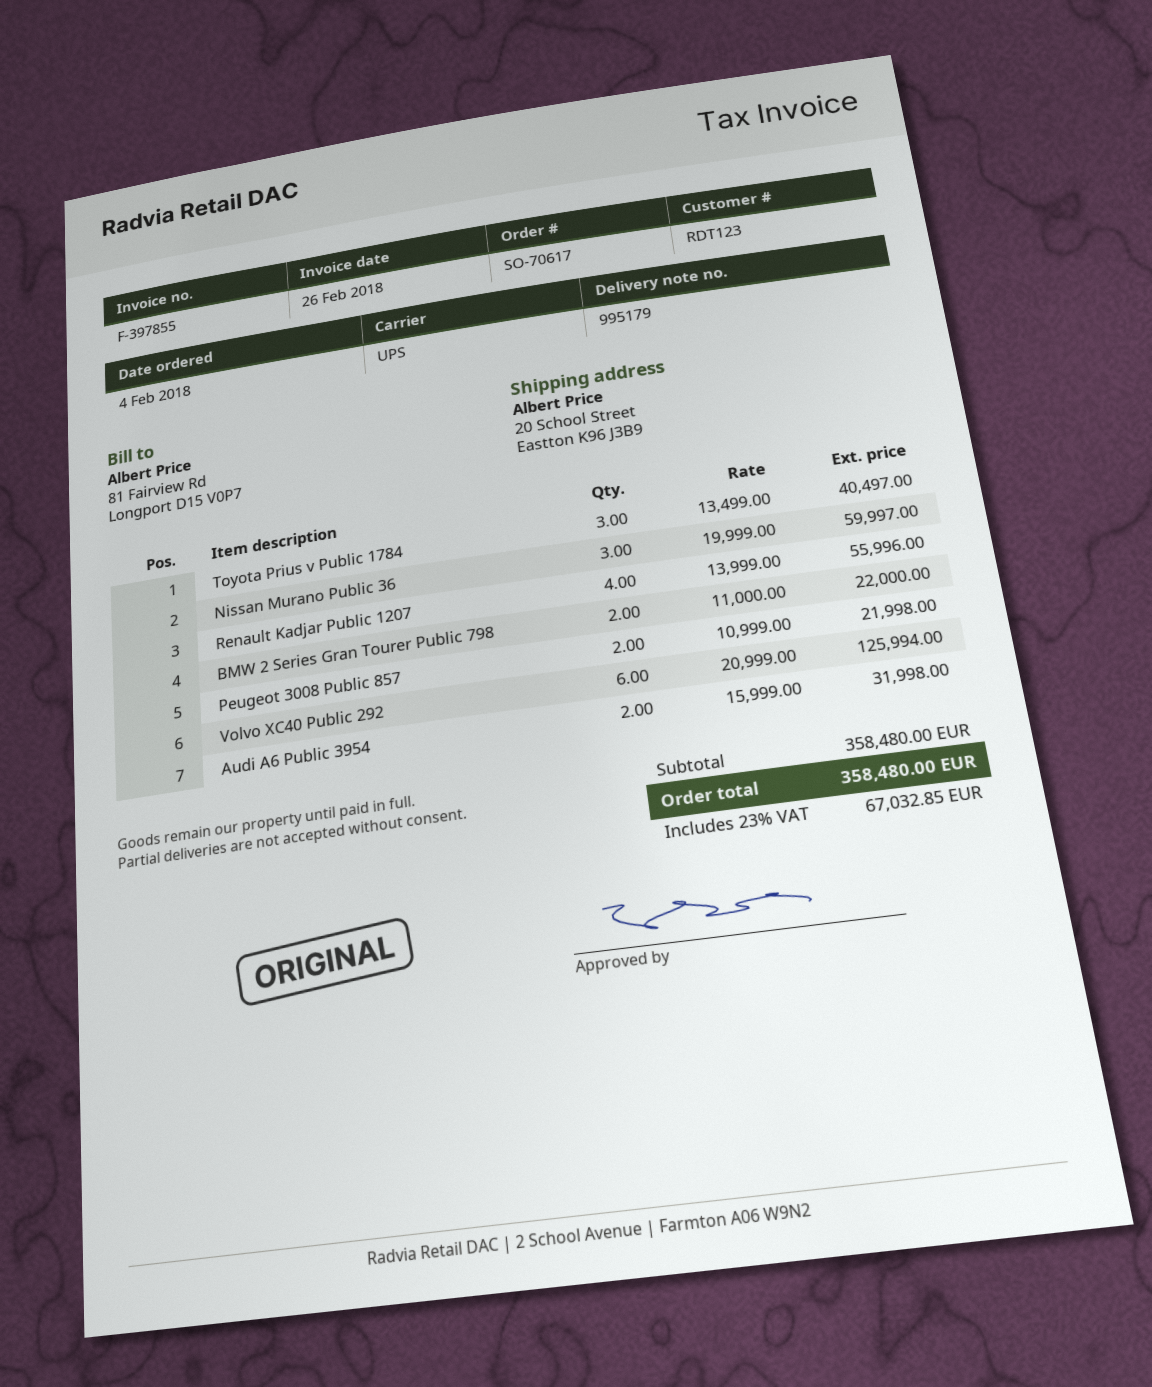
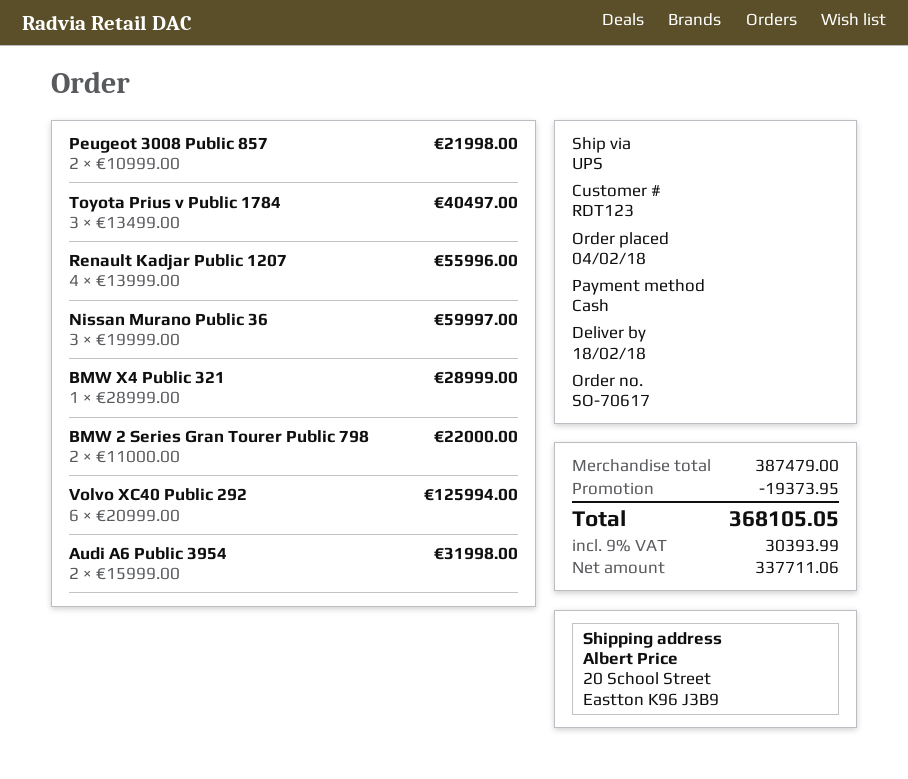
BMW X4 Public 321: none -> 1 x 28999.00 = 28999.00
subtotal: 358480.00 -> 387479.00
discount: none -> 19373.95
tax: 23% = 67032.85 -> 9% = 30393.99
total: 358480.00 -> 368105.05

